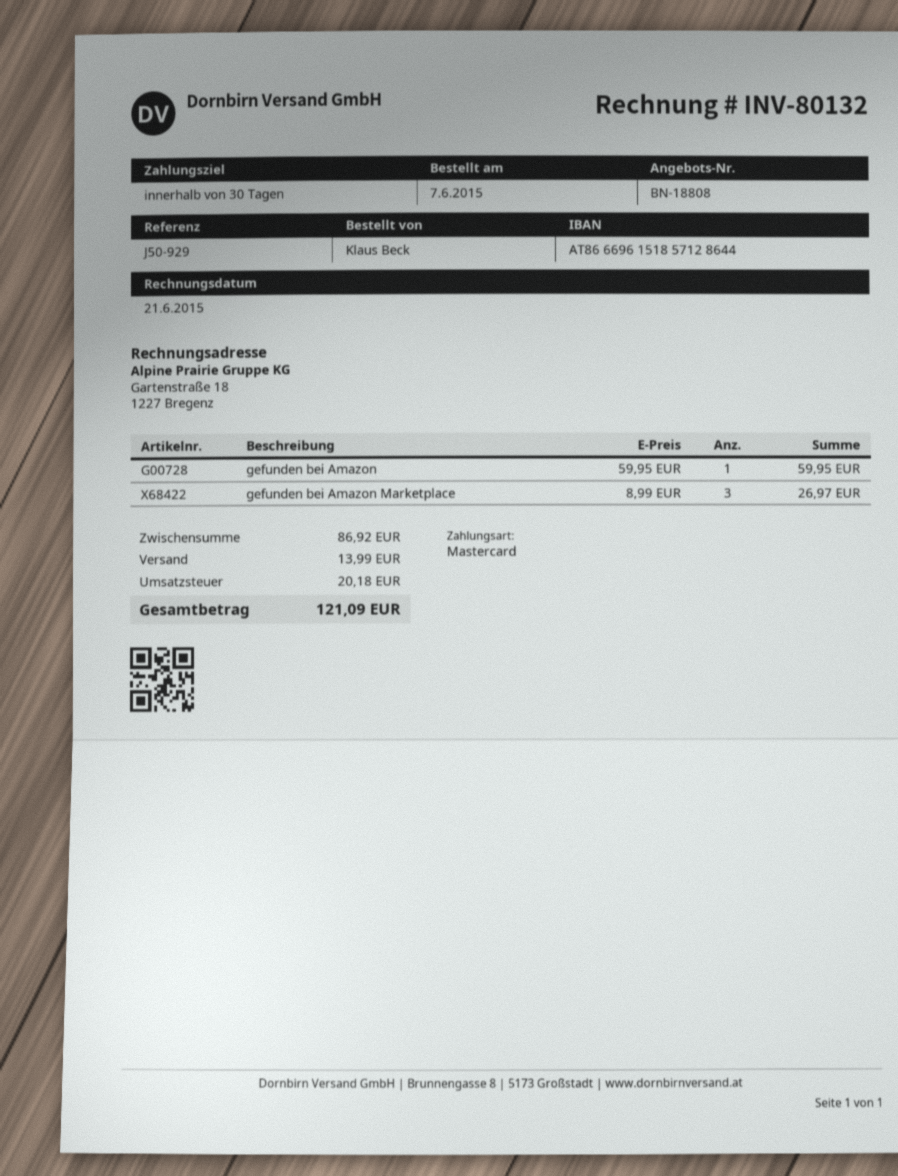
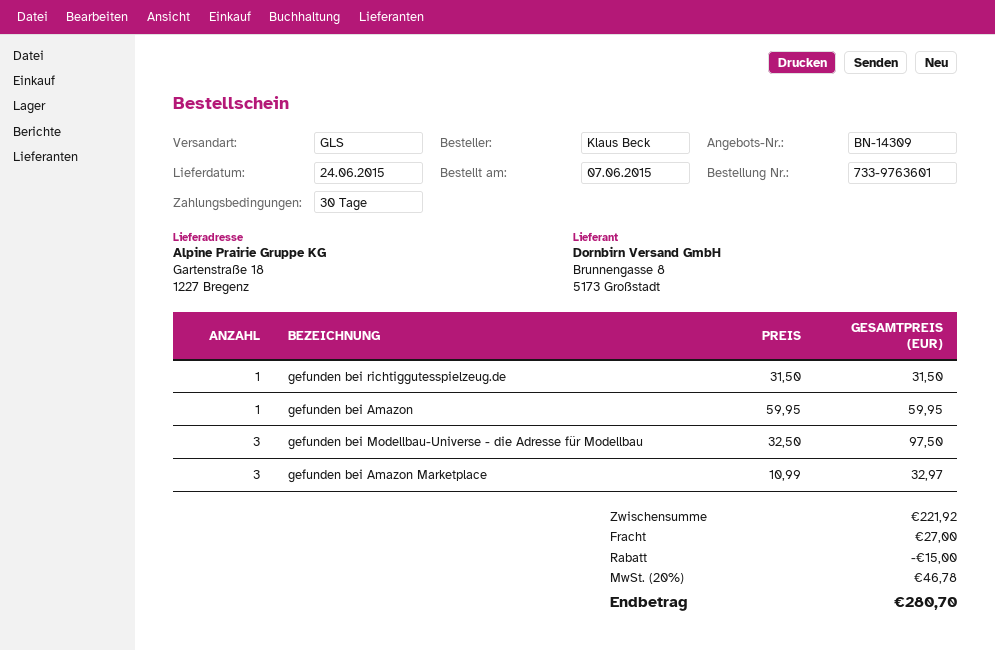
quote number: BN-18808 -> BN-14309
gefunden bei Amazon Marketplace: 3 x 8.99 = 26.97 -> 3 x 10.99 = 32.97
gefunden bei richtiggutesspielzeug.de: none -> 1 x 31.50 = 31.50
gefunden bei Modellbau-Universe - die Adresse für Modellbau: none -> 3 x 32.50 = 97.50
subtotal: 86.92 -> 221.92
discount: none -> 15.00
shipping: 13.99 -> 27.00
tax: 20.18 -> 46.78
total: 121.09 -> 280.70

